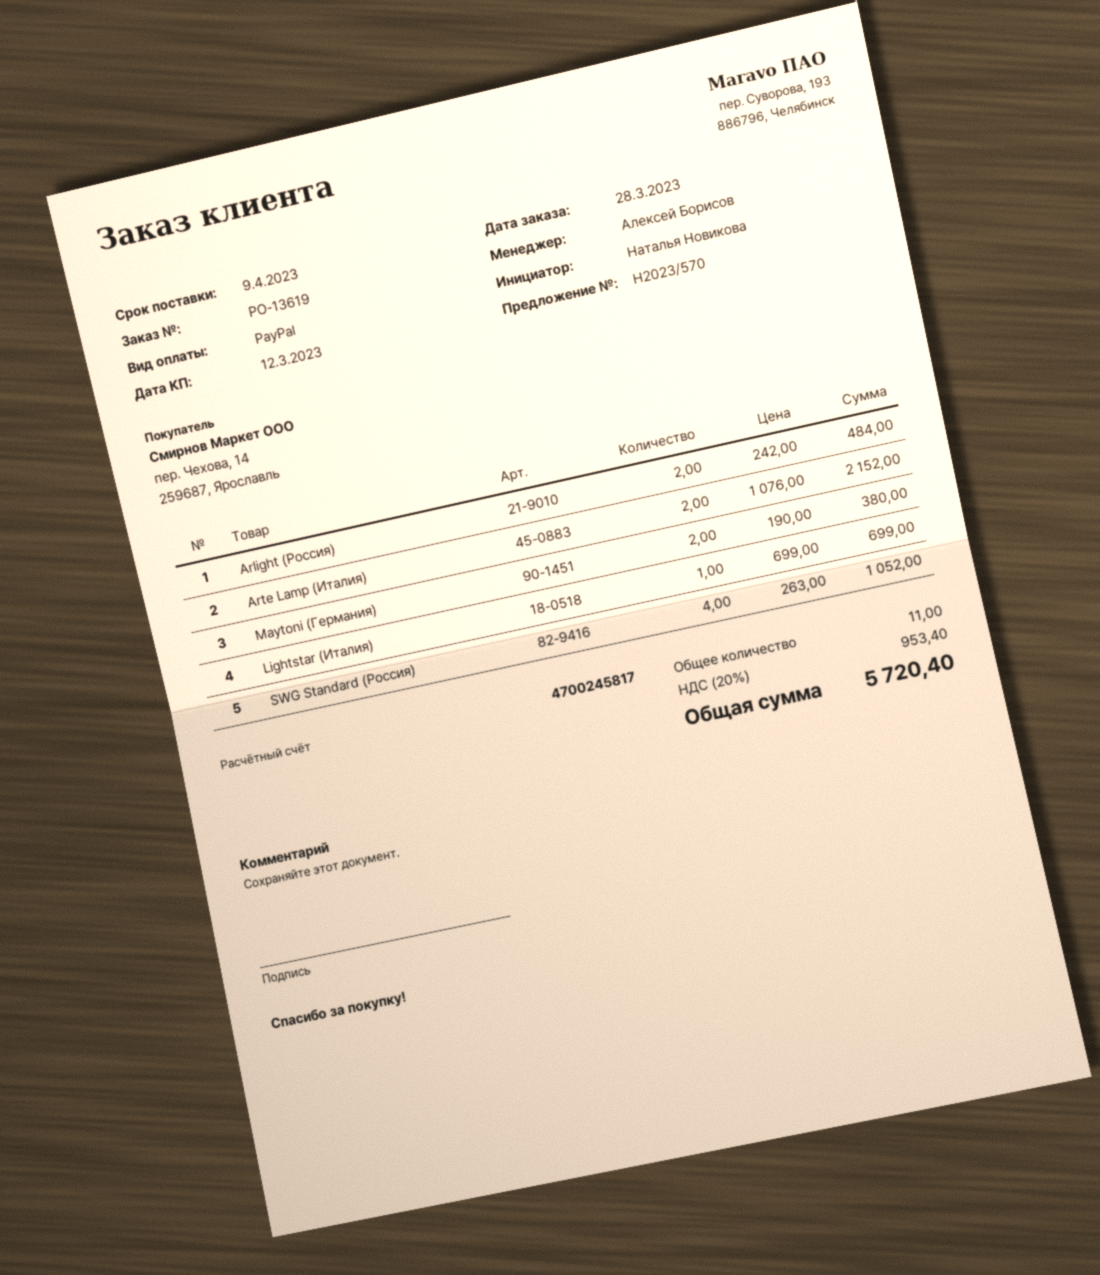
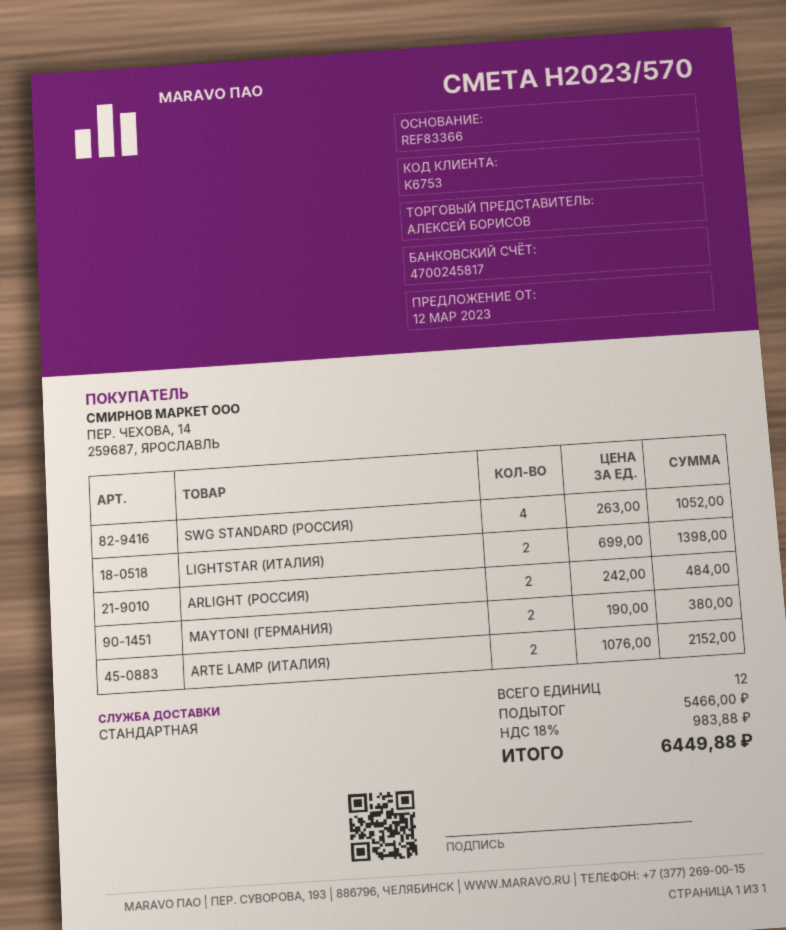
Lightstar (Италия): 1 x 699.00 = 699.00 -> 2 x 699.00 = 1398.00
total quantity: 11 -> 12
tax: 20% = 953.40 -> 18% = 983.88
total: 5720.40 -> 6449.88

